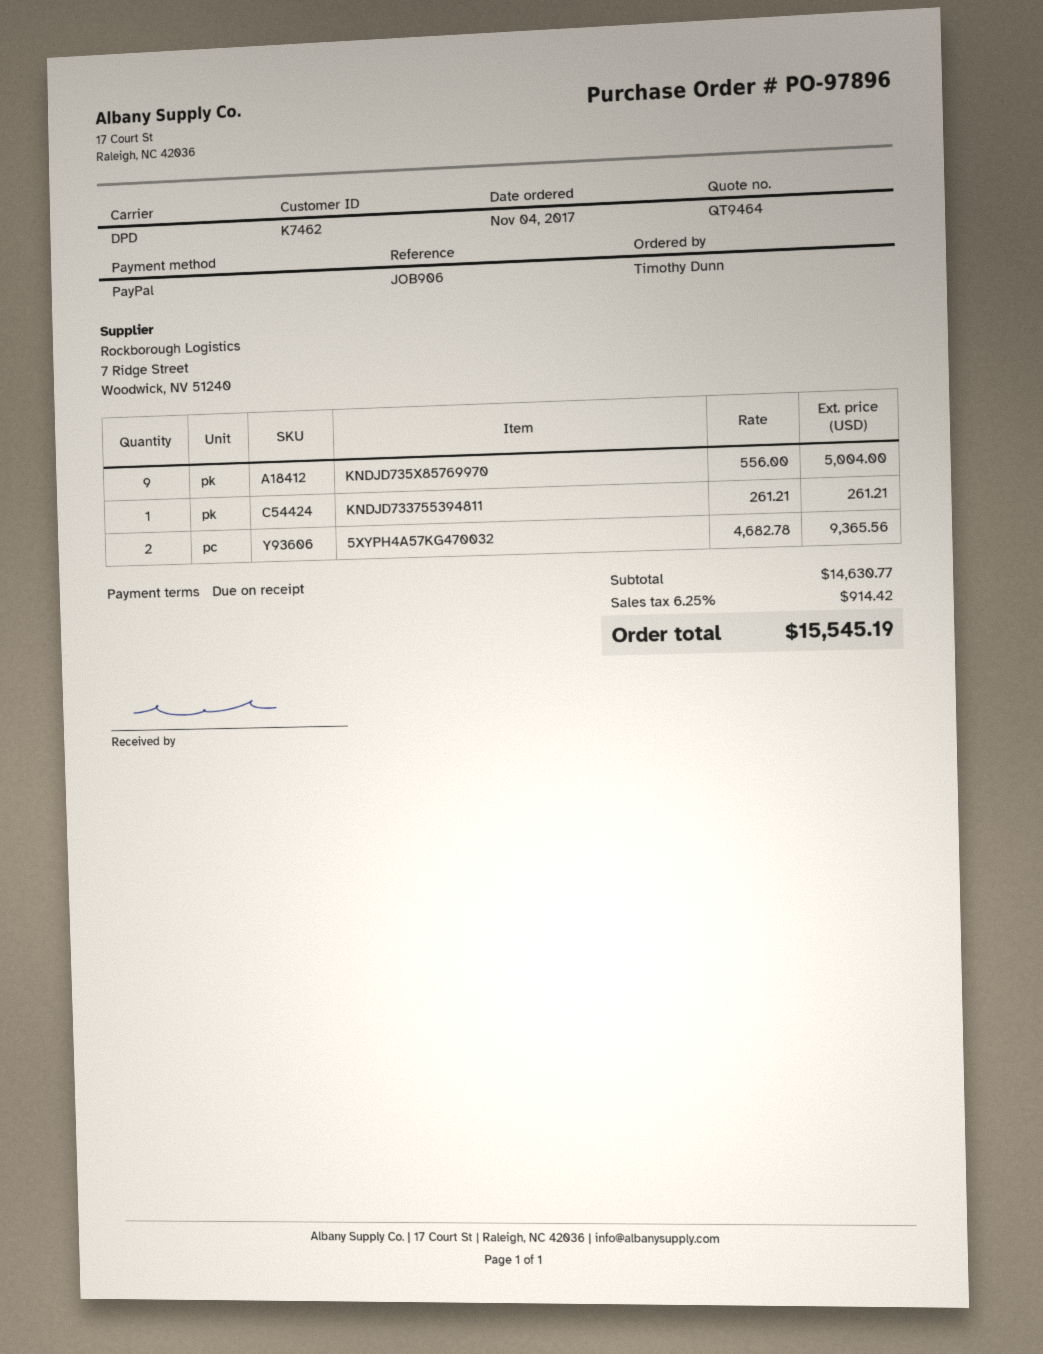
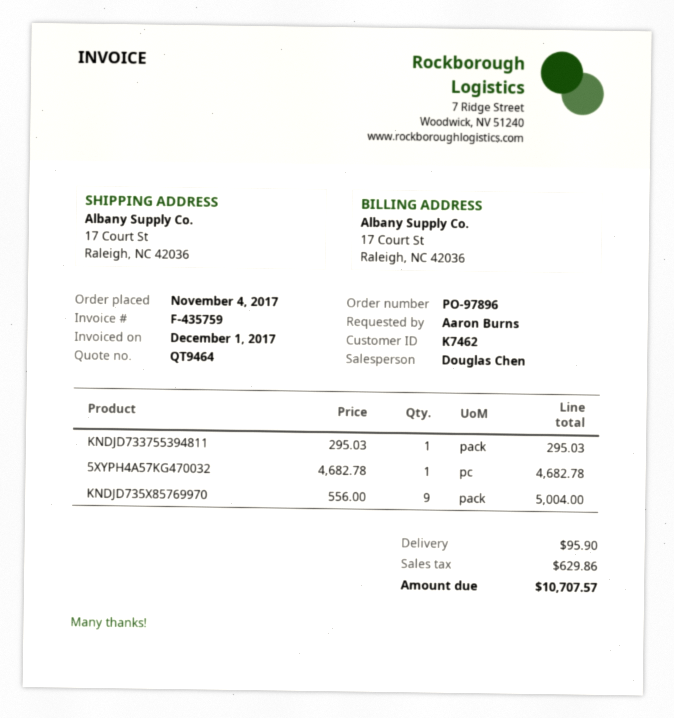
ordered by: Timothy Dunn -> Aaron Burns
KNDJD733755394811: 1 x 261.21 = 261.21 -> 1 x 295.03 = 295.03
5XYPH4A57KG470032: 2 x 4682.78 = 9365.56 -> 1 x 4682.78 = 4682.78
shipping: none -> 95.90
tax: 914.42 -> 629.86
total: 15545.19 -> 10707.57

